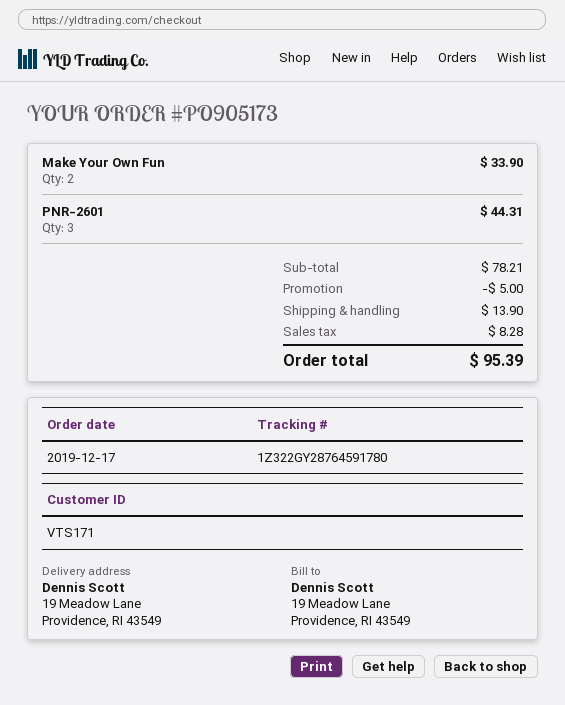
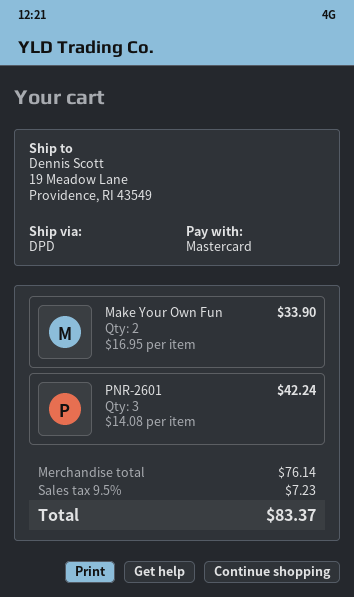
PNR-2601: 3 for 44.31 -> 3 for 42.24
subtotal: 78.21 -> 76.14
discount: 5.00 -> none
shipping: 13.90 -> none
tax: 8.28 -> 7.23
total: 95.39 -> 83.37

